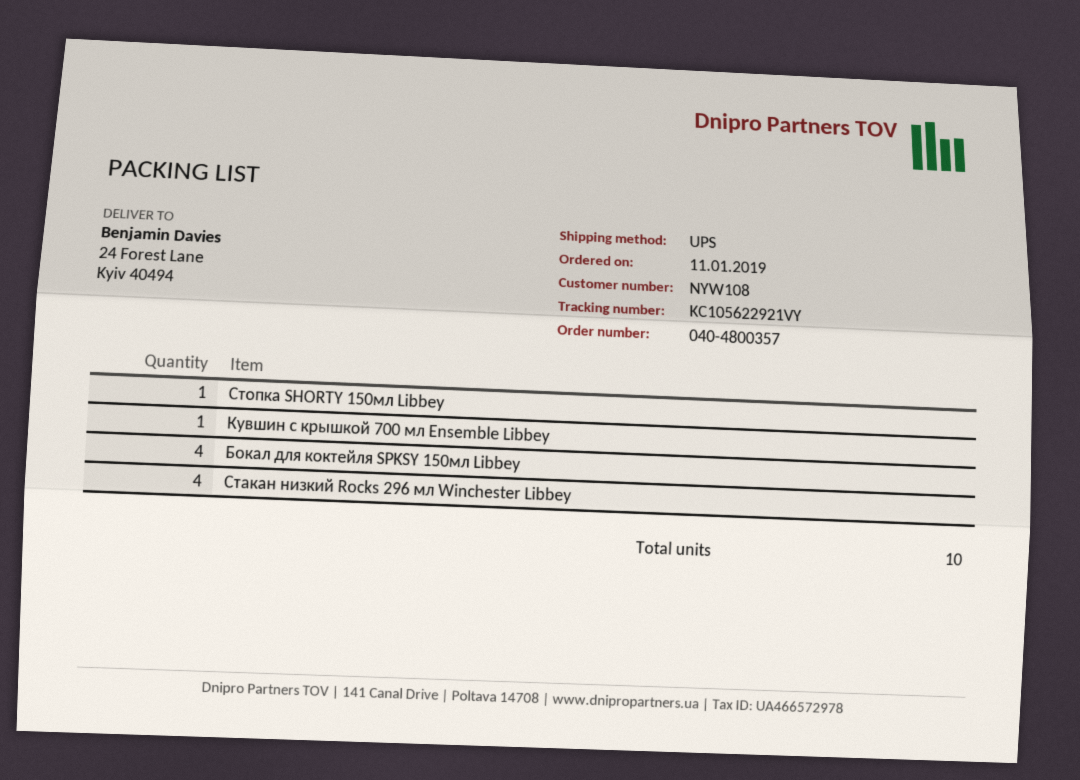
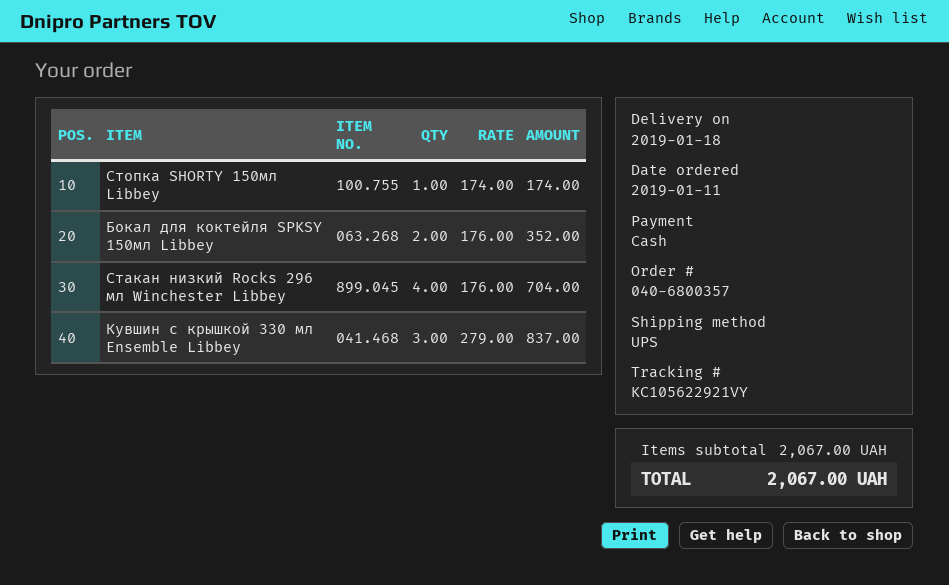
order number: 040-4800357 -> 040-6800357
Кувшин с крышкой 700 мл Ensemble Libbey: 1 -> none
Бокал для коктейля SPKSY 150мл Libbey: 4 -> 2
Кувшин с крышкой 330 мл Ensemble Libbey: none -> 3

